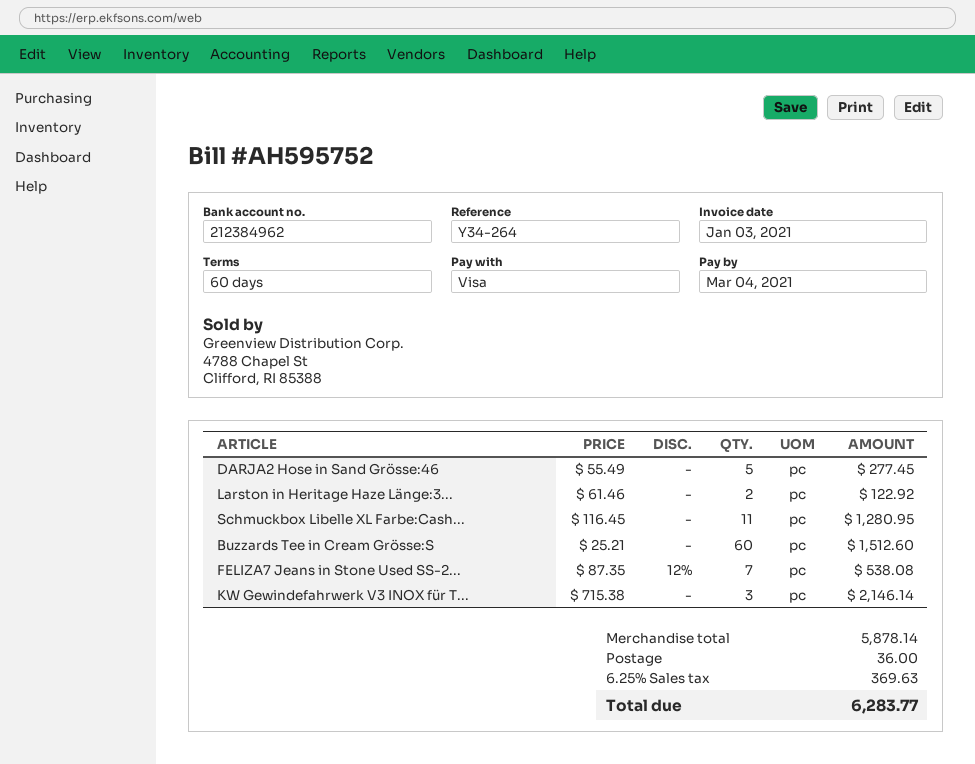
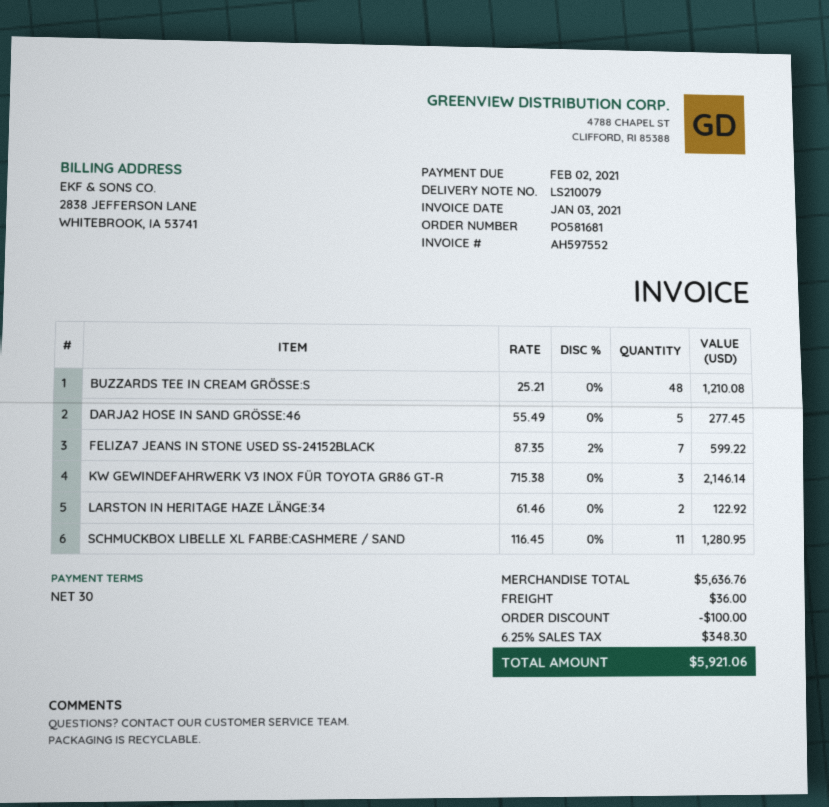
invoice number: AH595752 -> AH597552
payment terms: 60 days -> 30 days
due date: 2021-03-04 -> 2021-02-02
Buzzards Tee in Cream Grösse:S: 60 x 25.21 = 1512.60 -> 48 x 25.21 = 1210.08
FELIZA7 Jeans in Stone Used SS-2...: 7 x 87.35 - 12% = 538.08 -> 7 x 87.35 - 2% = 599.22
subtotal: 5878.14 -> 5636.76
discount: none -> 100.00
tax: 6.25% = 369.63 -> 6.25% = 348.30
total: 6283.77 -> 5921.06

